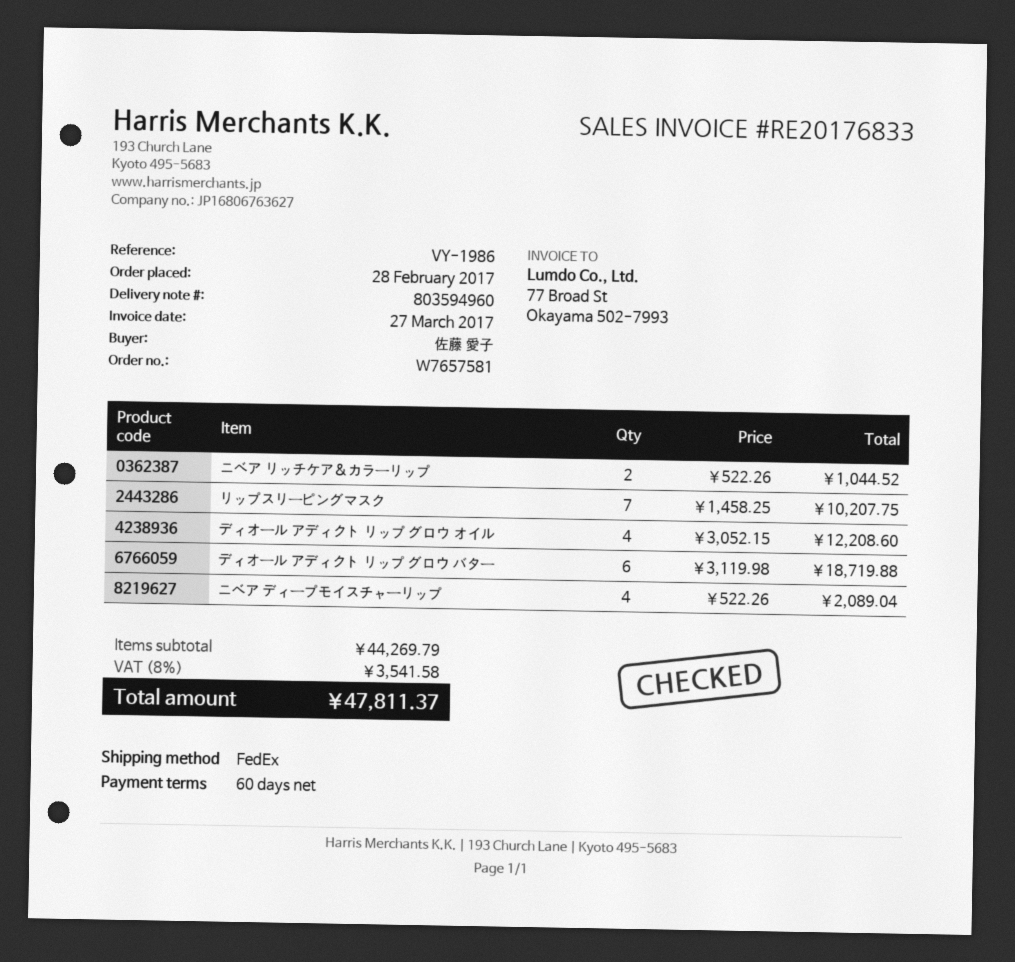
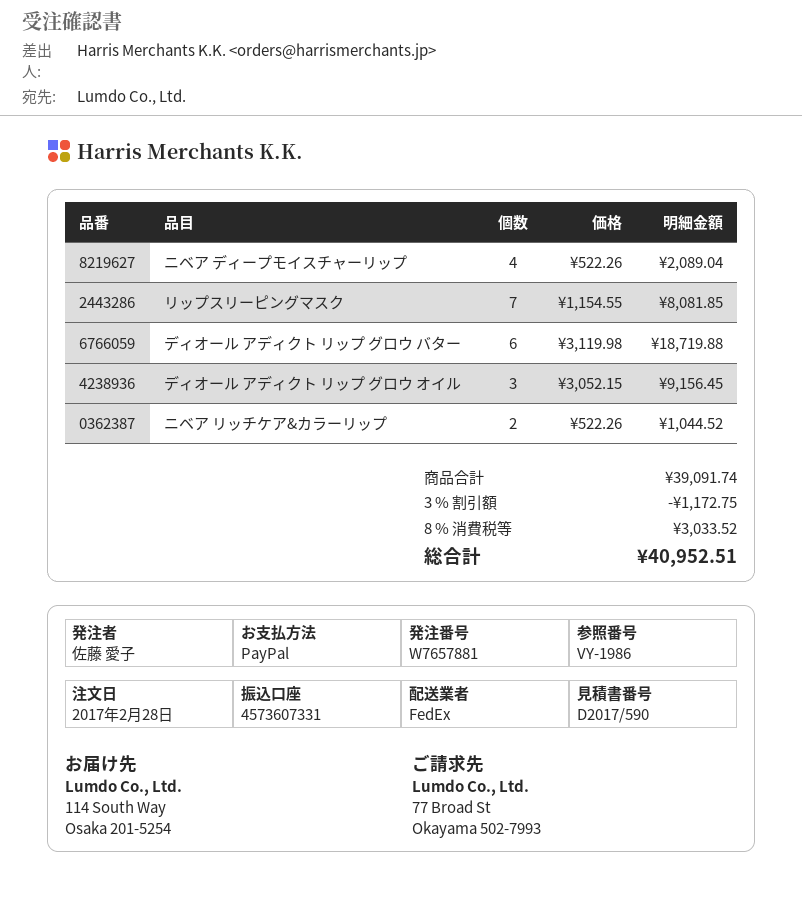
order number: W7657581 -> W7657881
リップスリーピングマスク: 7 x 1458.25 = 10207.75 -> 7 x 1154.55 = 8081.85
ディオール アディクト リップ グロウ オイル: 4 x 3052.15 = 12208.60 -> 3 x 3052.15 = 9156.45
subtotal: 44269.79 -> 39091.74
discount: none -> 3% = 1172.75
tax: 8% = 3541.58 -> 8% = 3033.52
total: 47811.37 -> 40952.51

